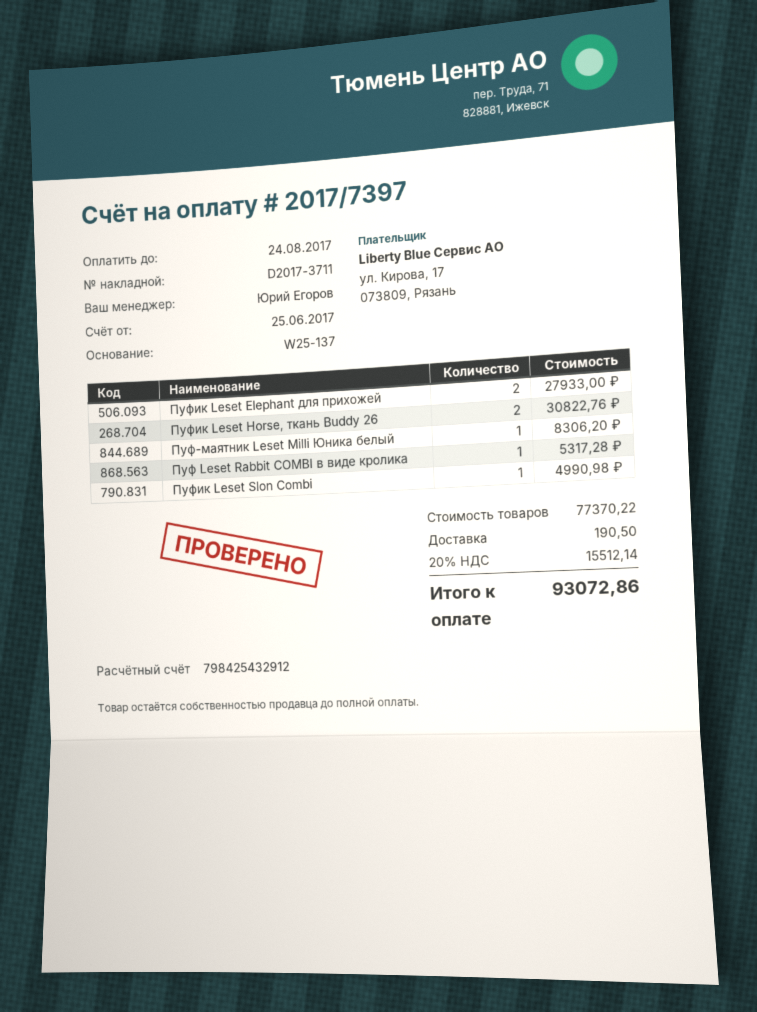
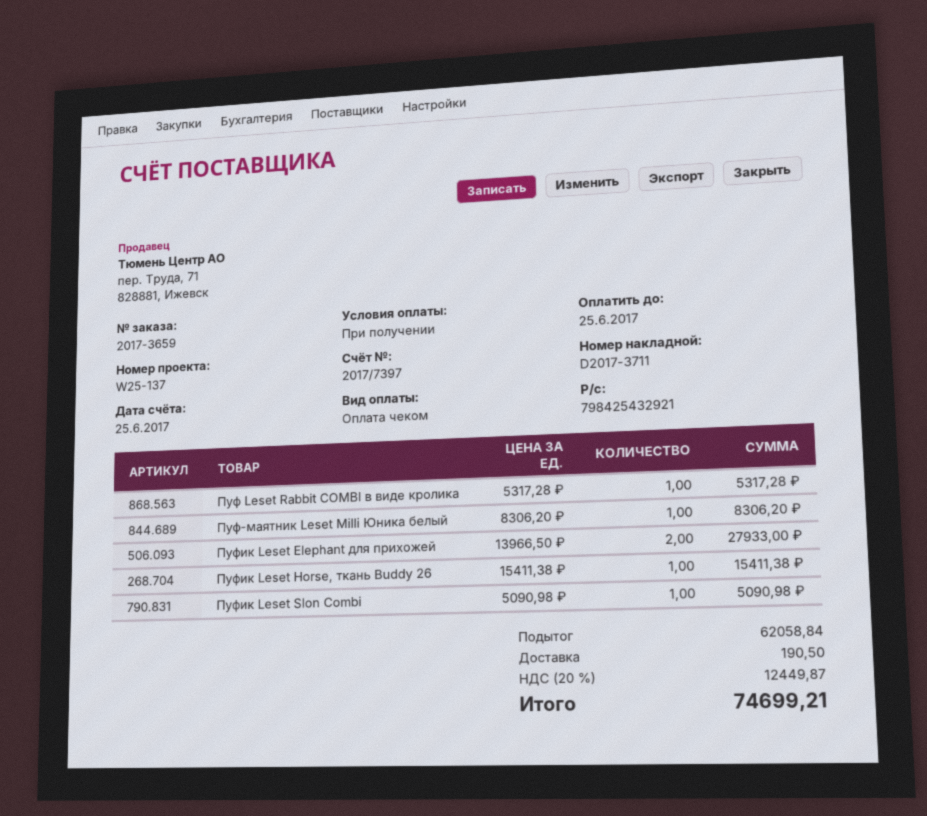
due date: 2017-08-24 -> 2017-06-25
bank account: 798425432912 -> 798425432921
Пуфик Leset Horse, ткань Buddy 26: 2 for 30822.76 -> 1 for 15411.38
Пуфик Leset Slon Combi: 1 for 4990.98 -> 1 for 5090.98
subtotal: 77370.22 -> 62058.84
tax: 20% = 15512.14 -> 20% = 12449.87
total: 93072.86 -> 74699.21

